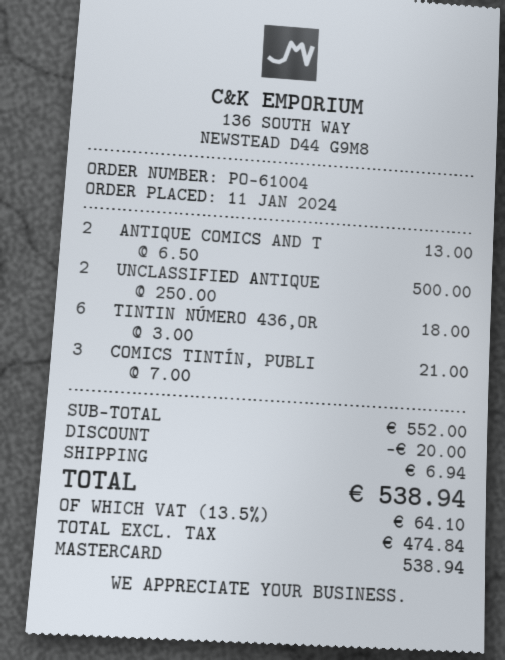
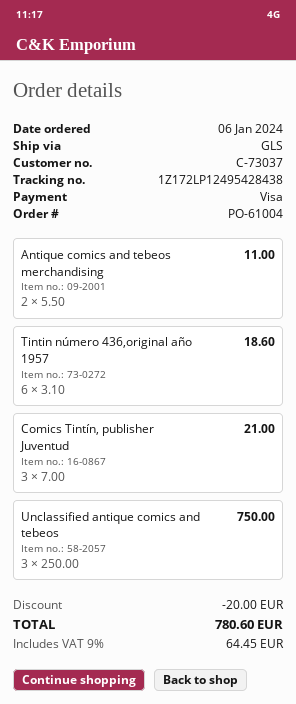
order date: 2024-01-11 -> 2024-01-06
payment method: Mastercard -> Visa
ANTIQUE COMICS AND T: 2 x 6.50 = 13.00 -> 2 x 5.50 = 11.00
UNCLASSIFIED ANTIQUE: 2 x 250.00 = 500.00 -> 3 x 250.00 = 750.00
TINTIN NÚMERO 436,OR: 6 x 3.00 = 18.00 -> 6 x 3.10 = 18.60
shipping: 6.94 -> none
tax: 13.5% = 64.10 -> 9% = 64.45
total: 538.94 -> 780.60

